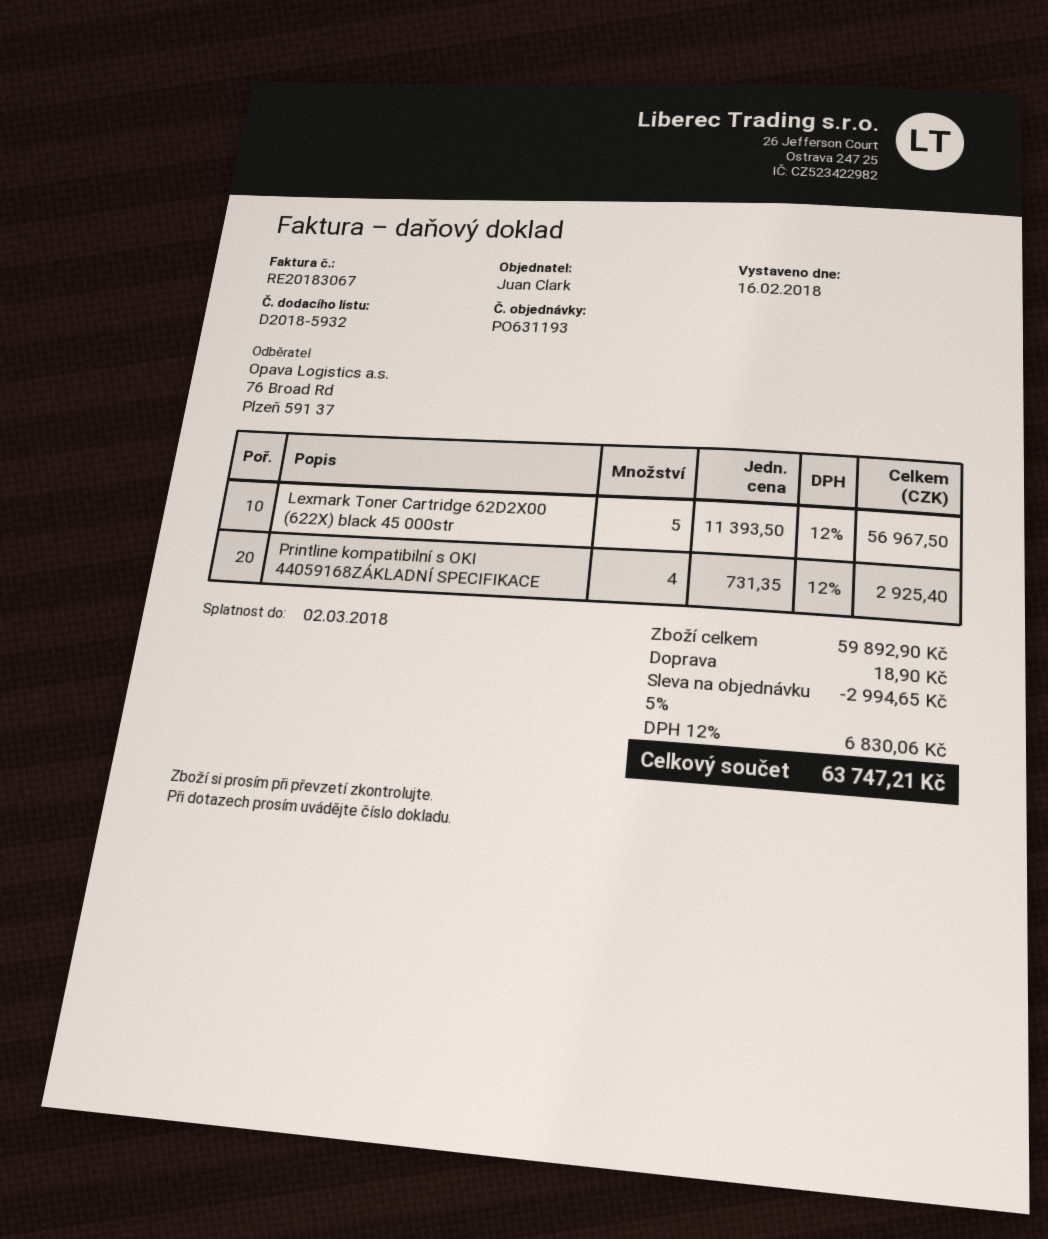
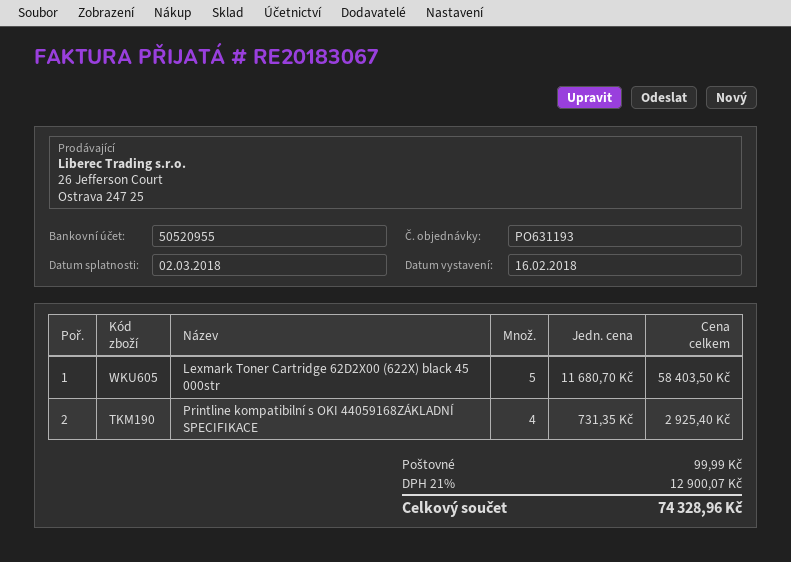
Lexmark Toner Cartridge 62D2X00 (622X) black 45 000str: 5 x 11393.50 = 56967.50 -> 5 x 11680.70 = 58403.50
discount: 5% = 2994.65 -> none
shipping: 18.90 -> 99.99
tax: 12% = 6830.06 -> 21% = 12900.07
total: 63747.21 -> 74328.96

